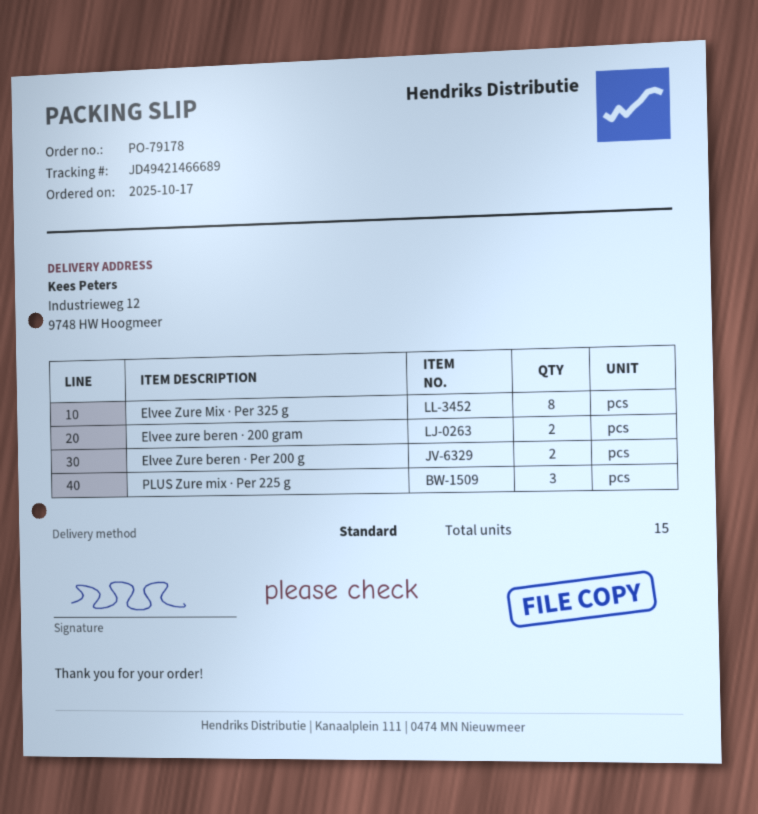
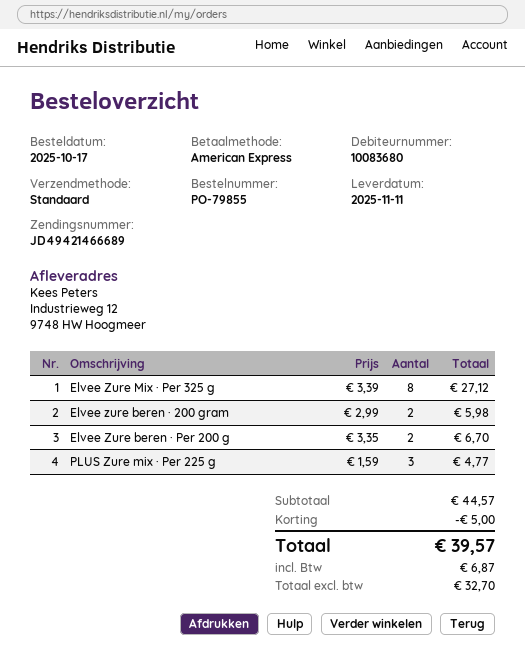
order number: PO-79178 -> PO-79855

